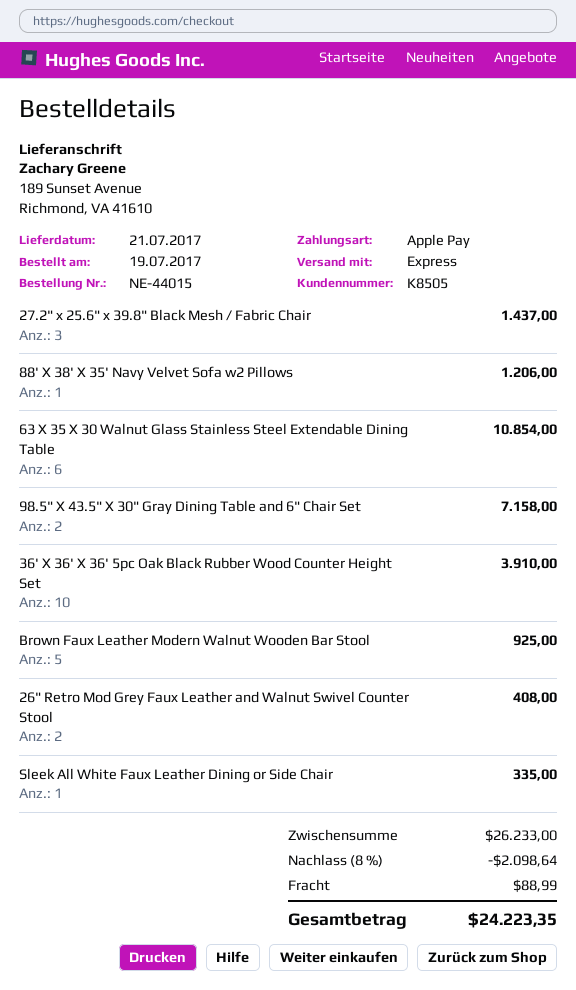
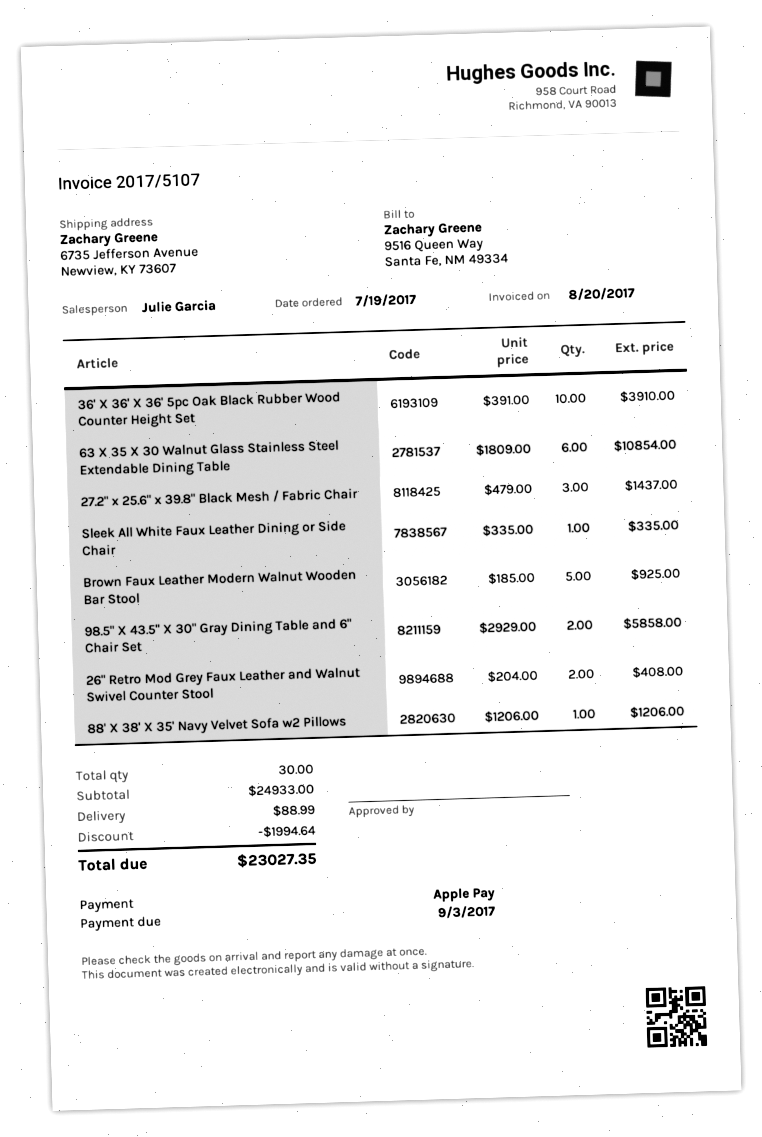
ship to: 189 Sunset Avenue, Richmond, VA 41610 -> 6735 Jefferson Avenue, Newview, KY 73607
98.5" X 43.5" X 30" Gray Dining Table and 6" Chair Set: 2 for 7158.00 -> 2 for 5858.00
subtotal: 26233.00 -> 24933.00
discount: 2098.64 -> 1994.64
total: 24223.35 -> 23027.35

